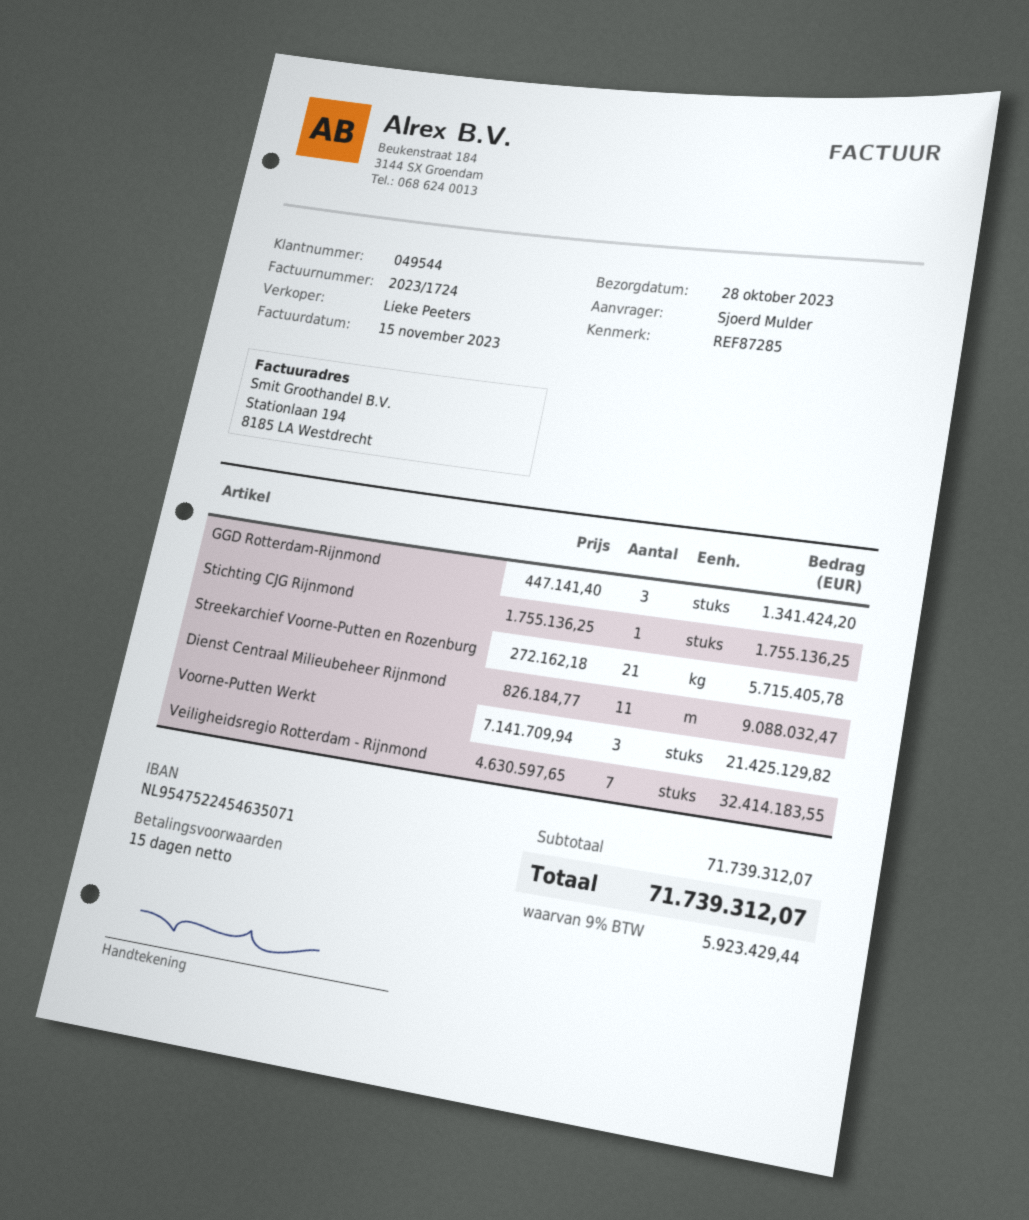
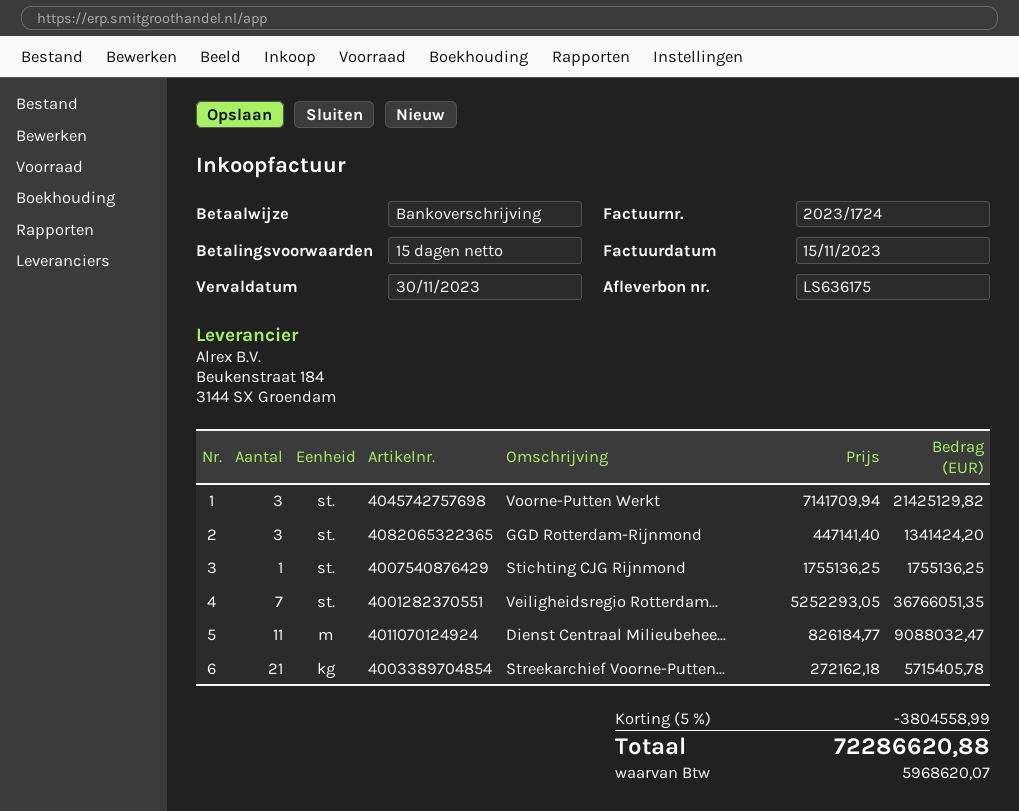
Veiligheidsregio Rotterdam - Rijnmond: 7 x 4630597.65 = 32414183.55 -> 7 x 5252293.05 = 36766051.35
discount: none -> 5% = 3804558.99
tax: 5923429.44 -> 5968620.07
total: 71739312.07 -> 72286620.88

